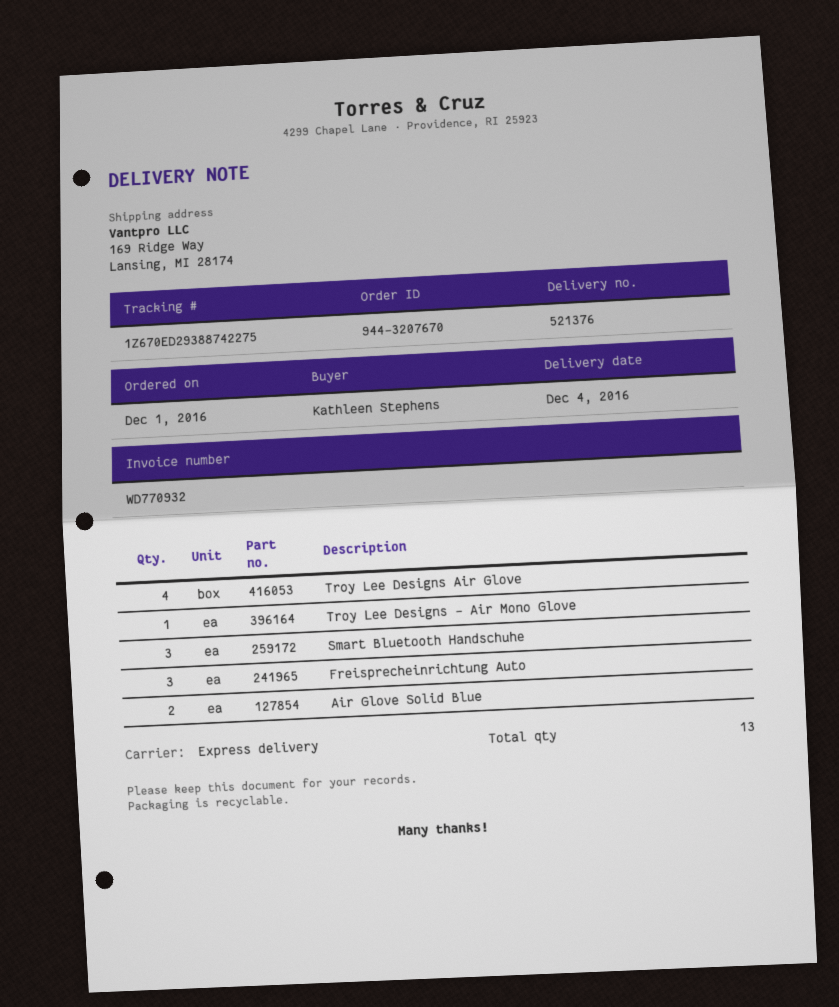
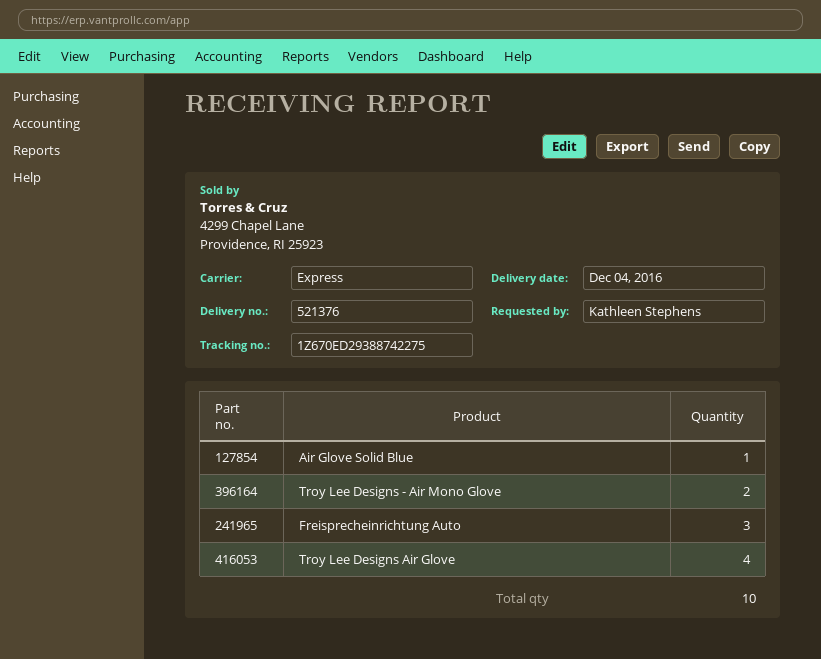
Troy Lee Designs - Air Mono Glove: 1 -> 2
Smart Bluetooth Handschuhe: 3 -> none
Air Glove Solid Blue: 2 -> 1
total quantity: 13 -> 10

